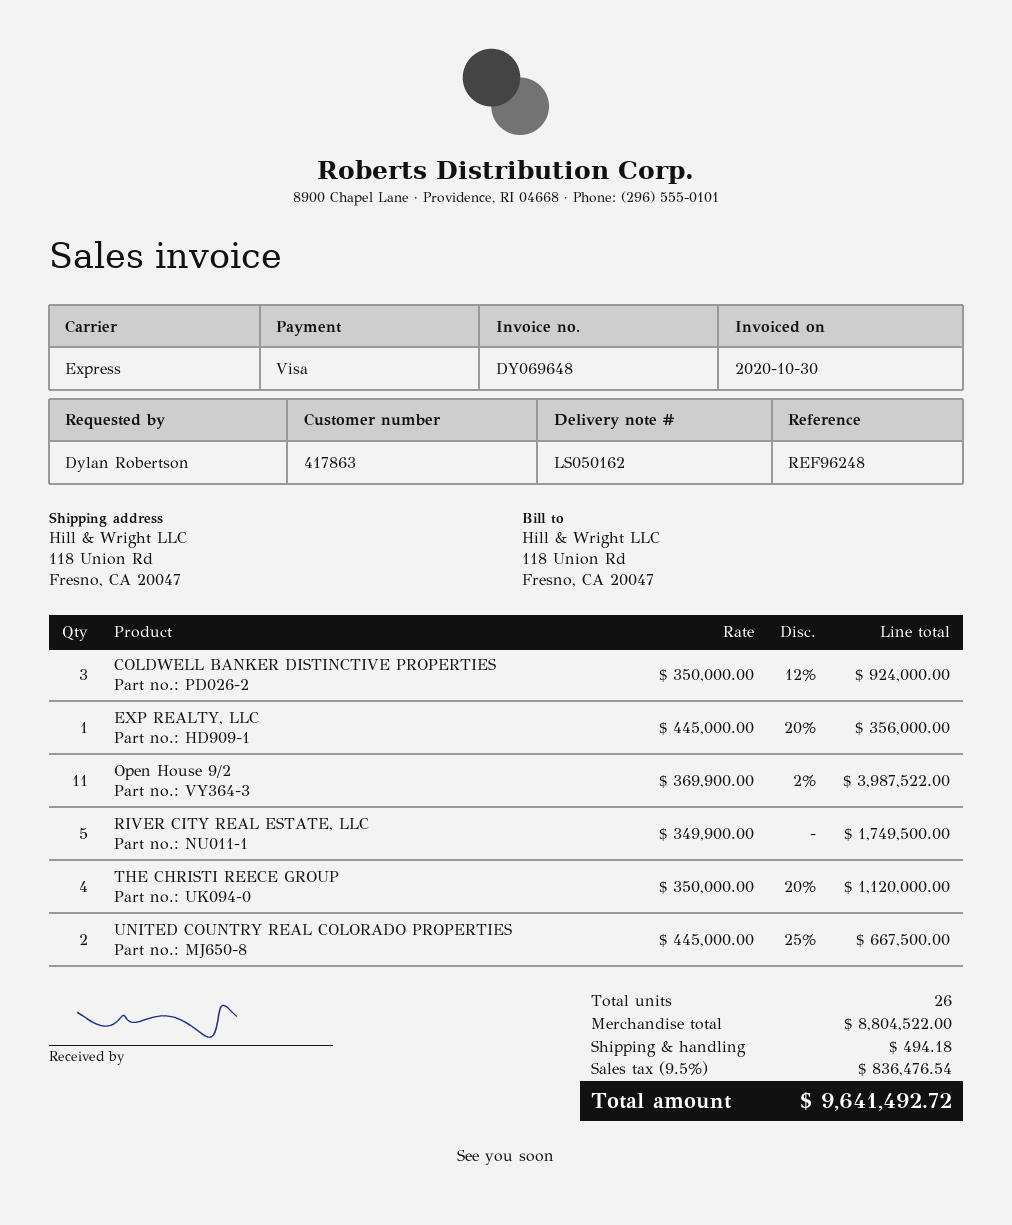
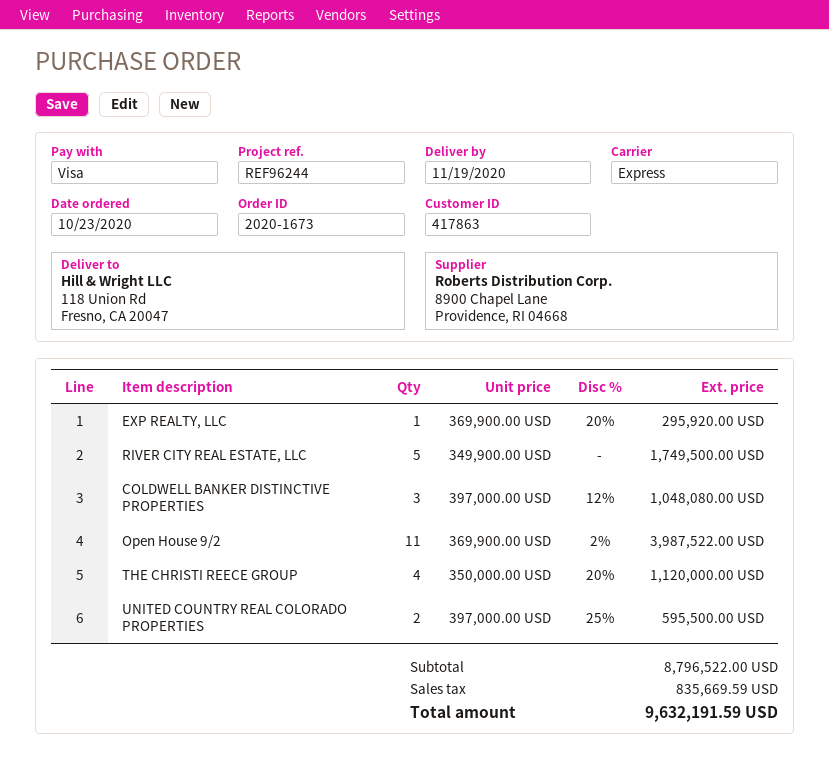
reference: REF96248 -> REF96244
COLDWELL BANKER DISTINCTIVE PROPERTIES: 3 x 350000.00 - 12% = 924000.00 -> 3 x 397000.00 - 12% = 1048080.00
EXP REALTY, LLC: 1 x 445000.00 - 20% = 356000.00 -> 1 x 369900.00 - 20% = 295920.00
UNITED COUNTRY REAL COLORADO PROPERTIES: 2 x 445000.00 - 25% = 667500.00 -> 2 x 397000.00 - 25% = 595500.00
subtotal: 8804522.00 -> 8796522.00
shipping: 494.18 -> none
tax: 836476.54 -> 835669.59
total: 9641492.72 -> 9632191.59

